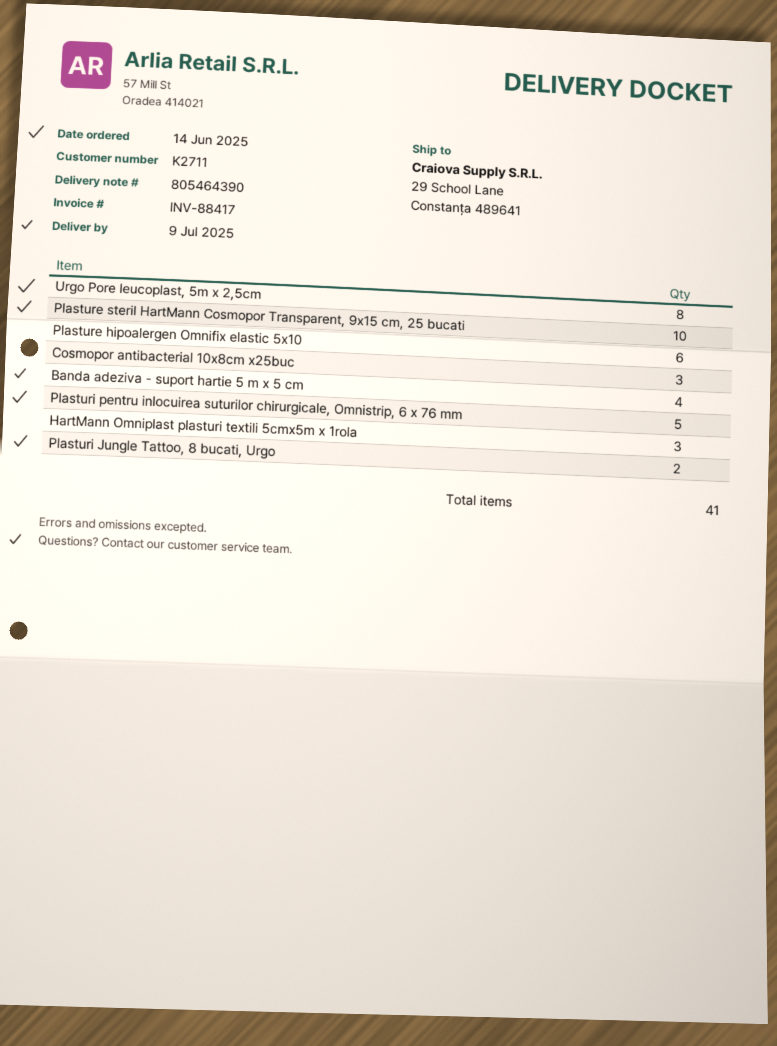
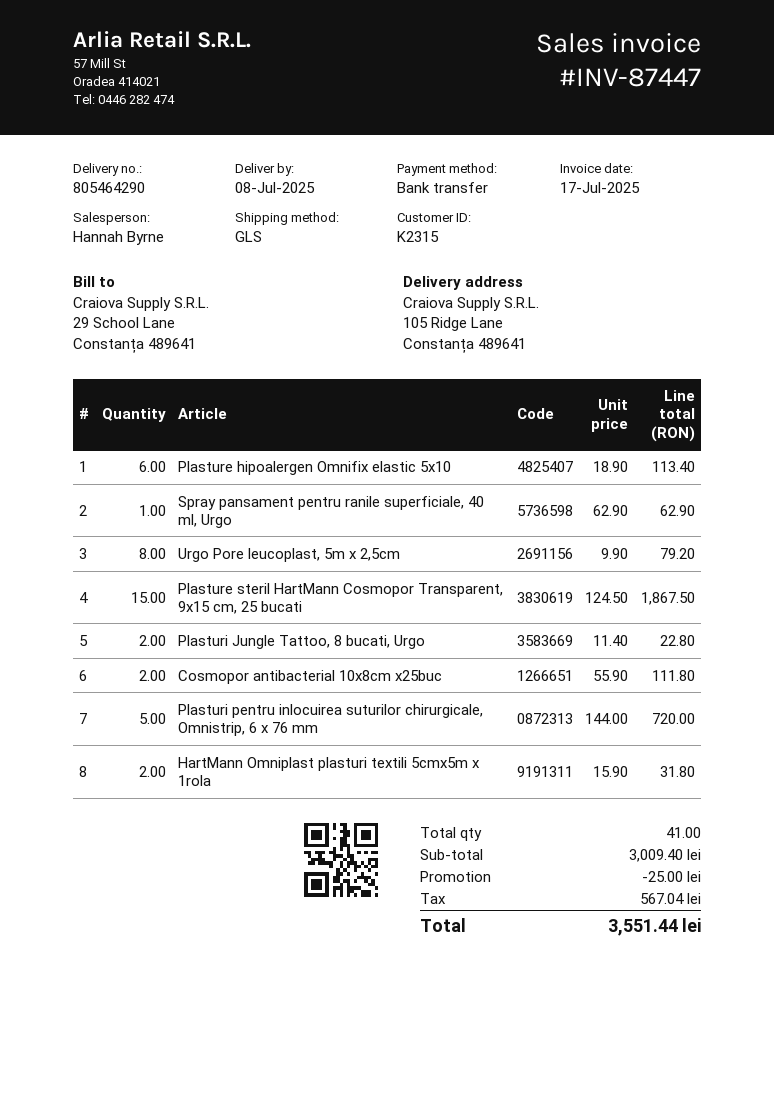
delivery note number: 805464390 -> 805464290
delivery date: 2025-07-09 -> 2025-07-08
invoice number: INV-88417 -> INV-87447
customer number: K2711 -> K2315
ship to: 29 School Lane, Constanța 489641 -> 105 Ridge Lane, Constanța 489641
Plasture steril HartMann Cosmopor Transparent, 9x15 cm, 25 bucati: 10 -> 15
Cosmopor antibacterial 10x8cm x25buc: 3 -> 2
Banda adeziva - suport hartie 5 m x 5 cm: 4 -> none
HartMann Omniplast plasturi textili 5cmx5m x 1rola: 3 -> 2
Spray pansament pentru ranile superficiale, 40 ml, Urgo: none -> 1

